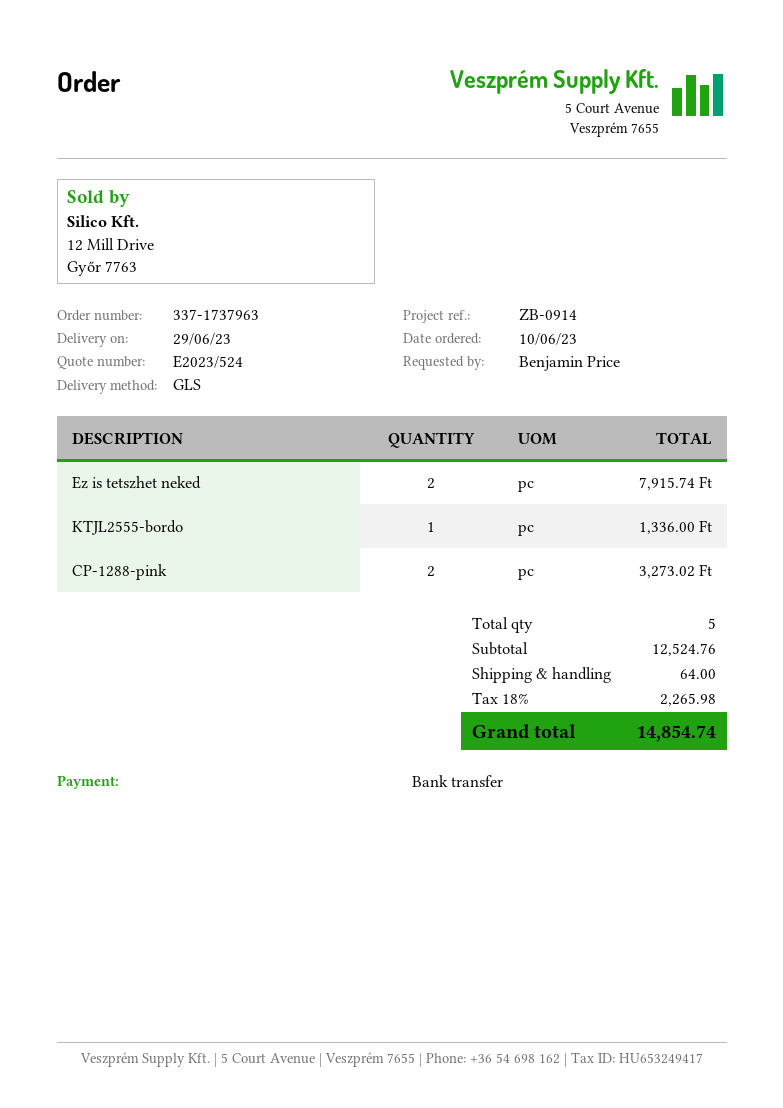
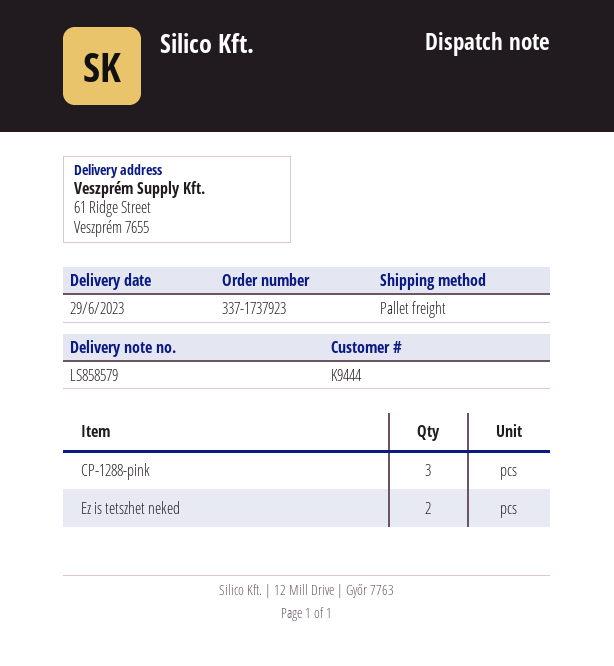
order number: 337-1737963 -> 337-1737923
shipping method: GLS -> pallet freight
KTJL2555-bordo: 1 -> none
CP-1288-pink: 2 -> 3

